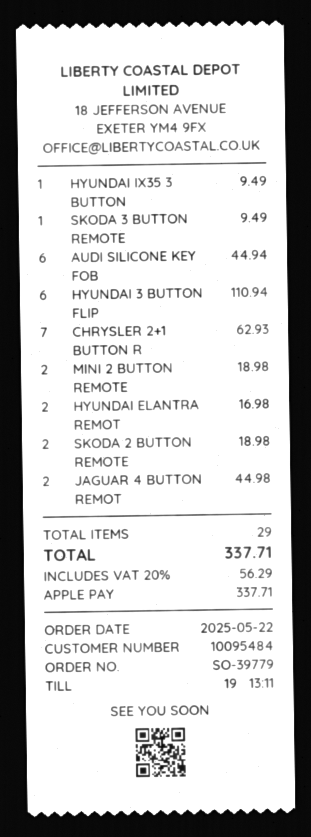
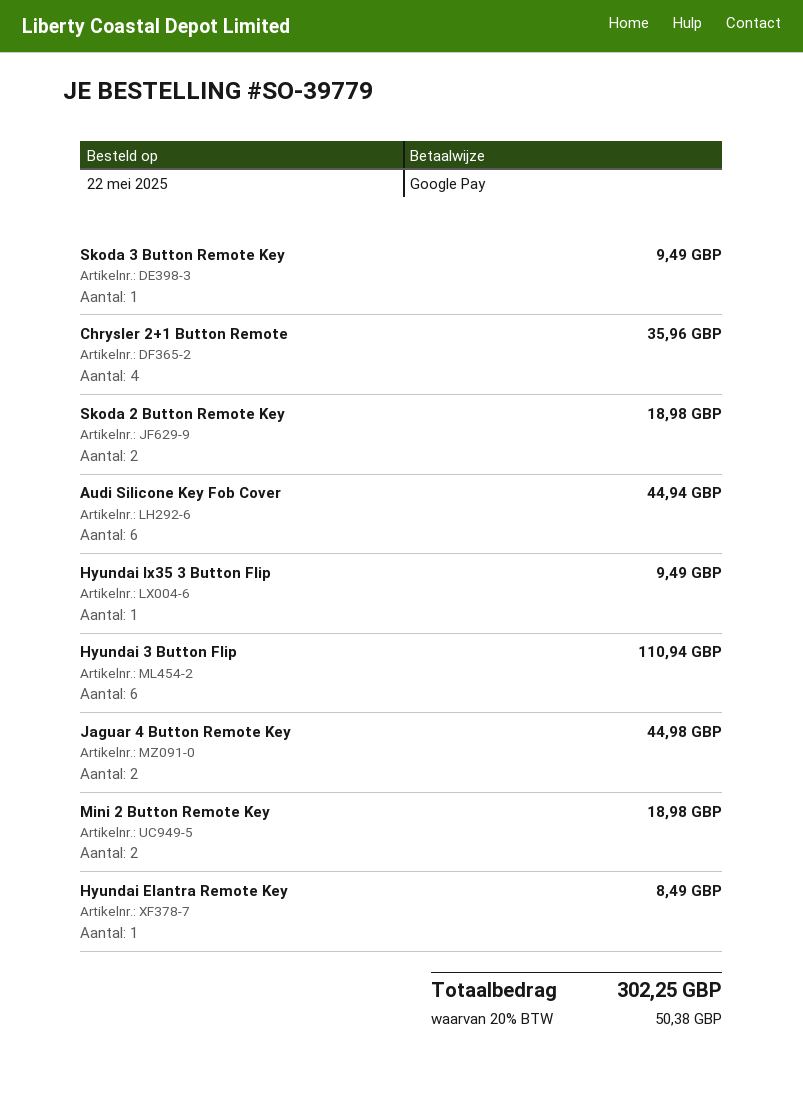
payment method: Apple Pay -> Google Pay
CHRYSLER 2+1 BUTTON R: 7 for 62.93 -> 4 for 35.96
HYUNDAI ELANTRA REMOT: 2 for 16.98 -> 1 for 8.49
tax: 20% = 56.29 -> 20% = 50.38
total: 337.71 -> 302.25

